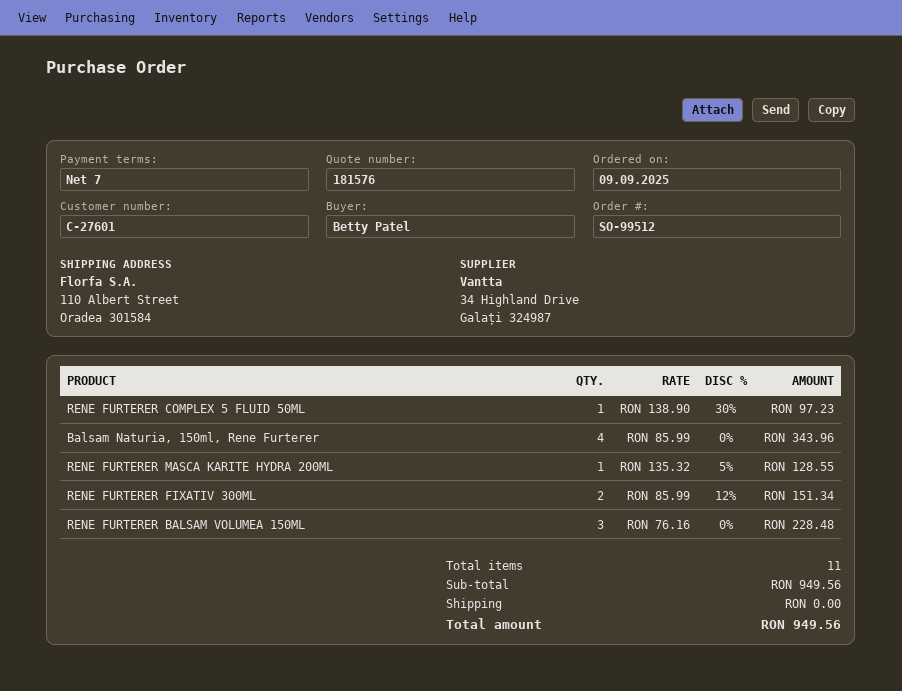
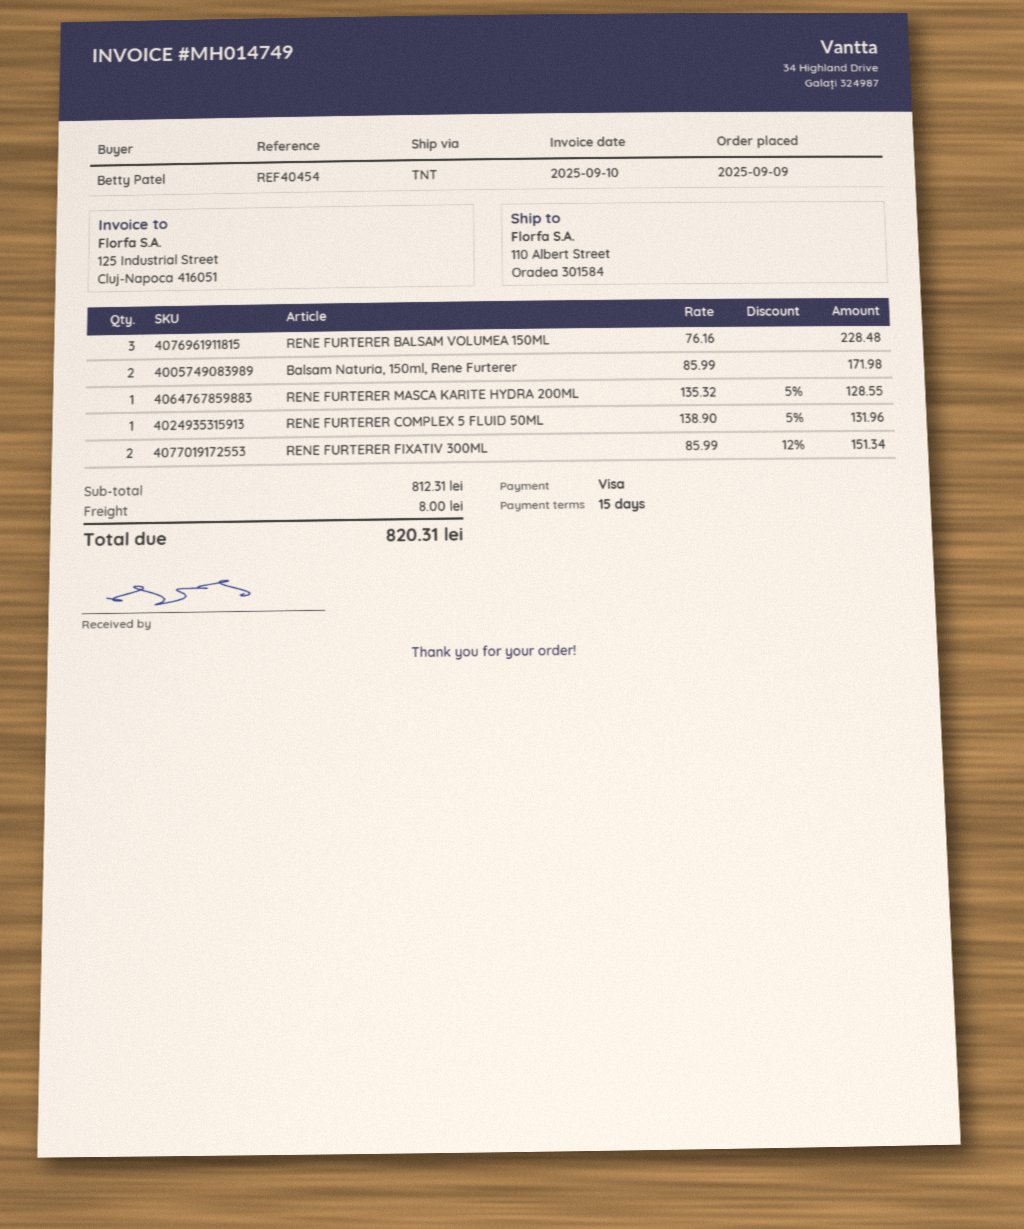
payment terms: 7 days -> 15 days
RENE FURTERER COMPLEX 5 FLUID 50ML: 1 x 138.90 - 30% = 97.23 -> 1 x 138.90 - 5% = 131.96
Balsam Naturia, 150ml, Rene Furterer: 4 x 85.99 = 343.96 -> 2 x 85.99 = 171.98
subtotal: 949.56 -> 812.31
shipping: 0.00 -> 8.00
total: 949.56 -> 820.31

